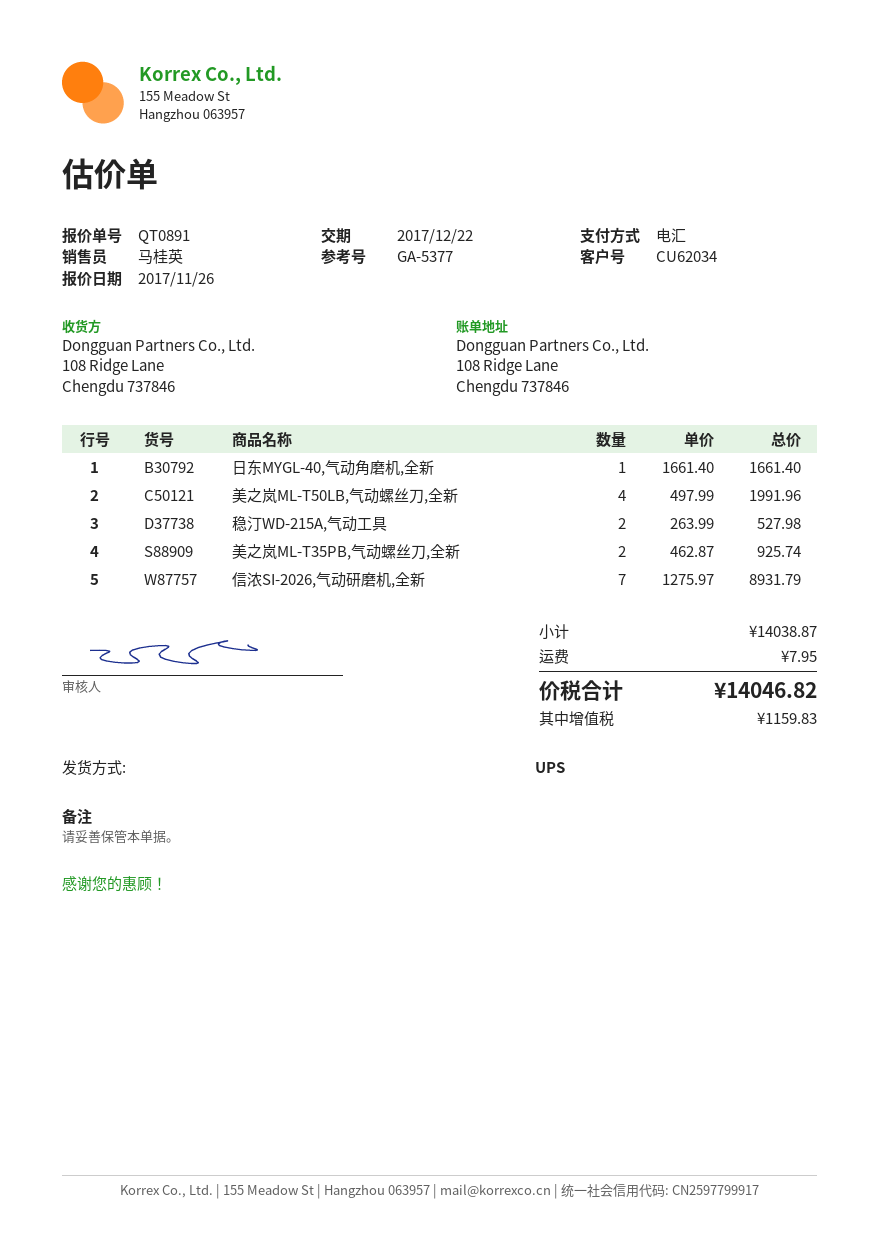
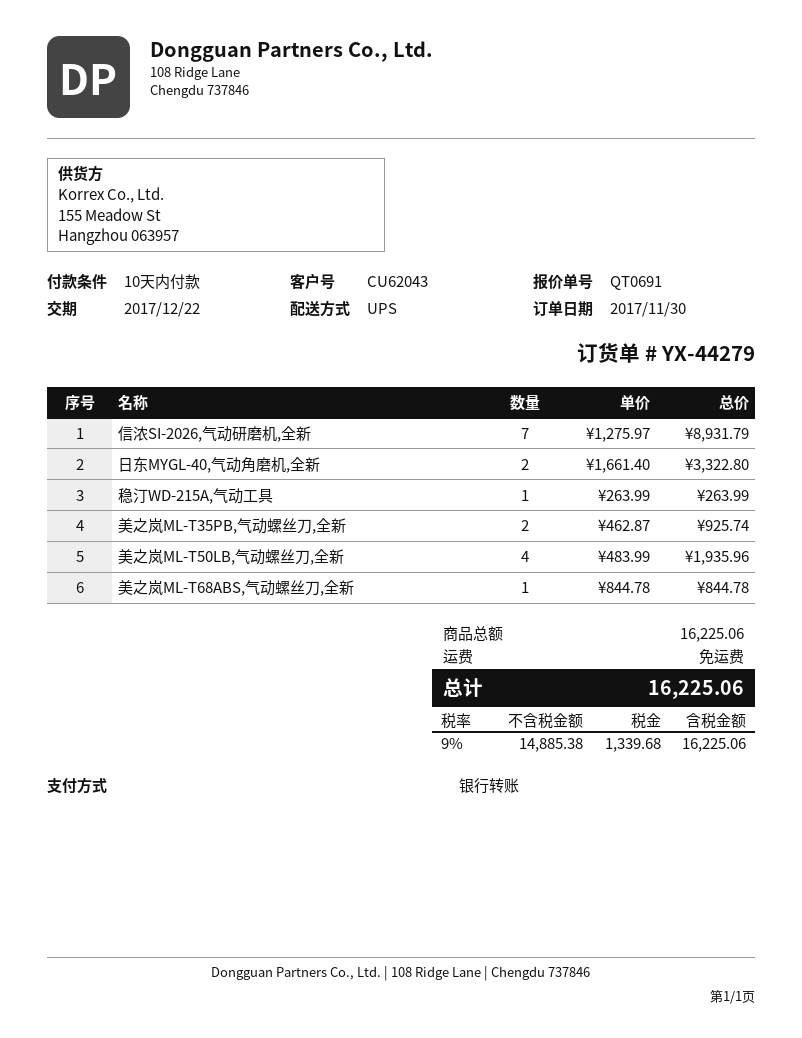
quote number: QT0891 -> QT0691
customer number: CU62034 -> CU62043
日东MYGL-40,气动角磨机,全新: 1 x 1661.40 = 1661.40 -> 2 x 1661.40 = 3322.80
美之岚ML-T50LB,气动螺丝刀,全新: 4 x 497.99 = 1991.96 -> 4 x 483.99 = 1935.96
稳汀WD-215A,气动工具: 2 x 263.99 = 527.98 -> 1 x 263.99 = 263.99
美之岚ML-T68ABS,气动螺丝刀,全新: none -> 1 x 844.78 = 844.78
subtotal: 14038.87 -> 16225.06
shipping: 7.95 -> 0.00
tax: 1159.83 -> 1339.68
total: 14046.82 -> 16225.06

